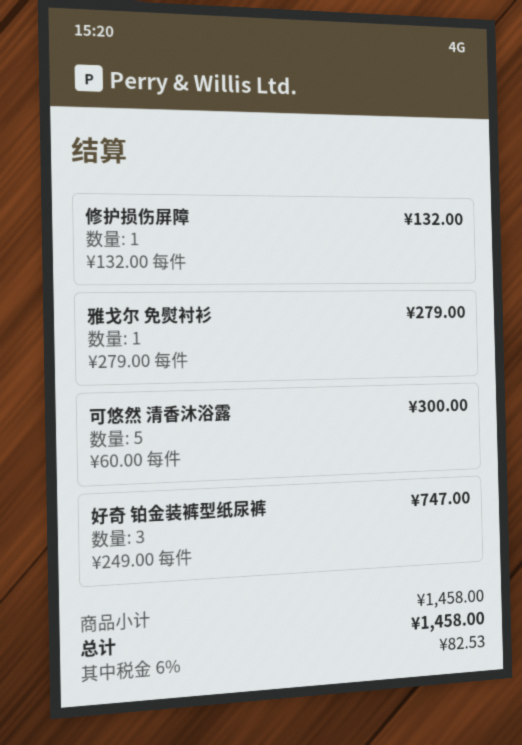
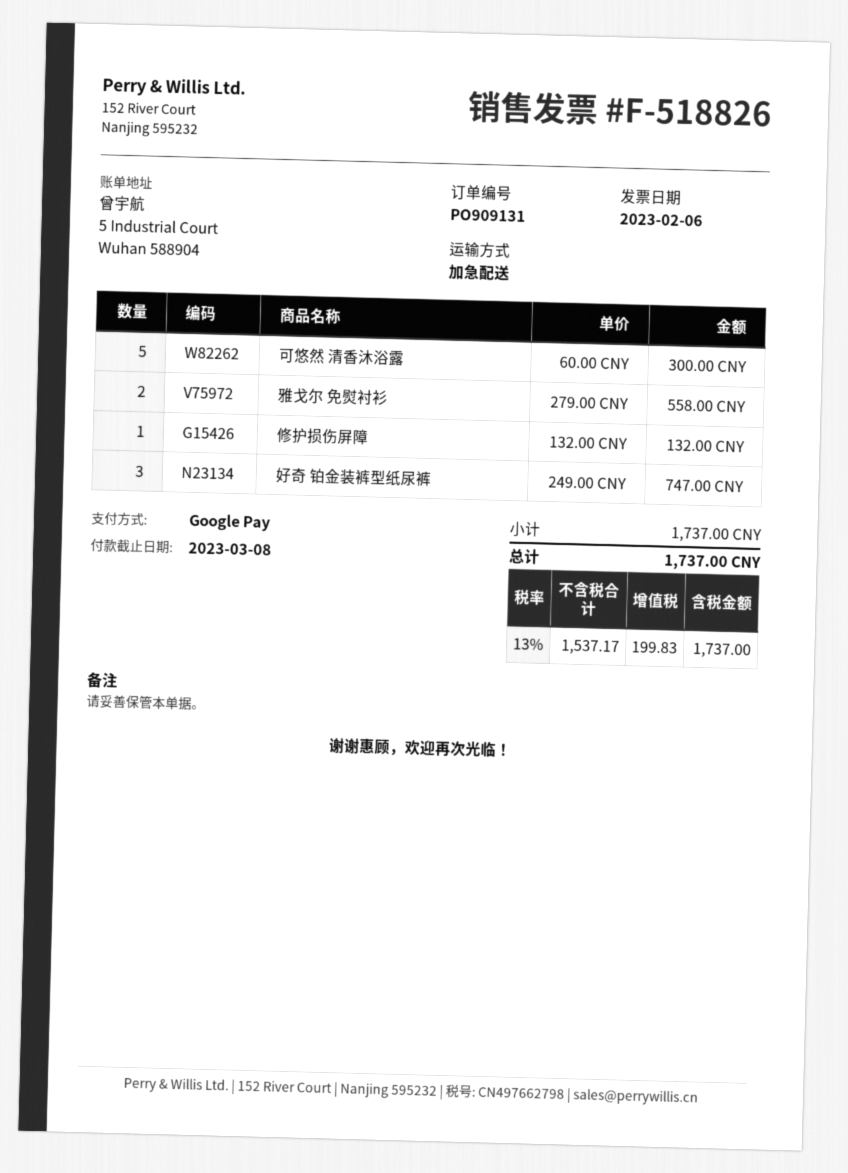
雅戈尔 免熨衬衫: 1 x 279.00 = 279.00 -> 2 x 279.00 = 558.00
subtotal: 1458.00 -> 1737.00
tax: 6% = 82.53 -> 13% = 199.83
total: 1458.00 -> 1737.00

